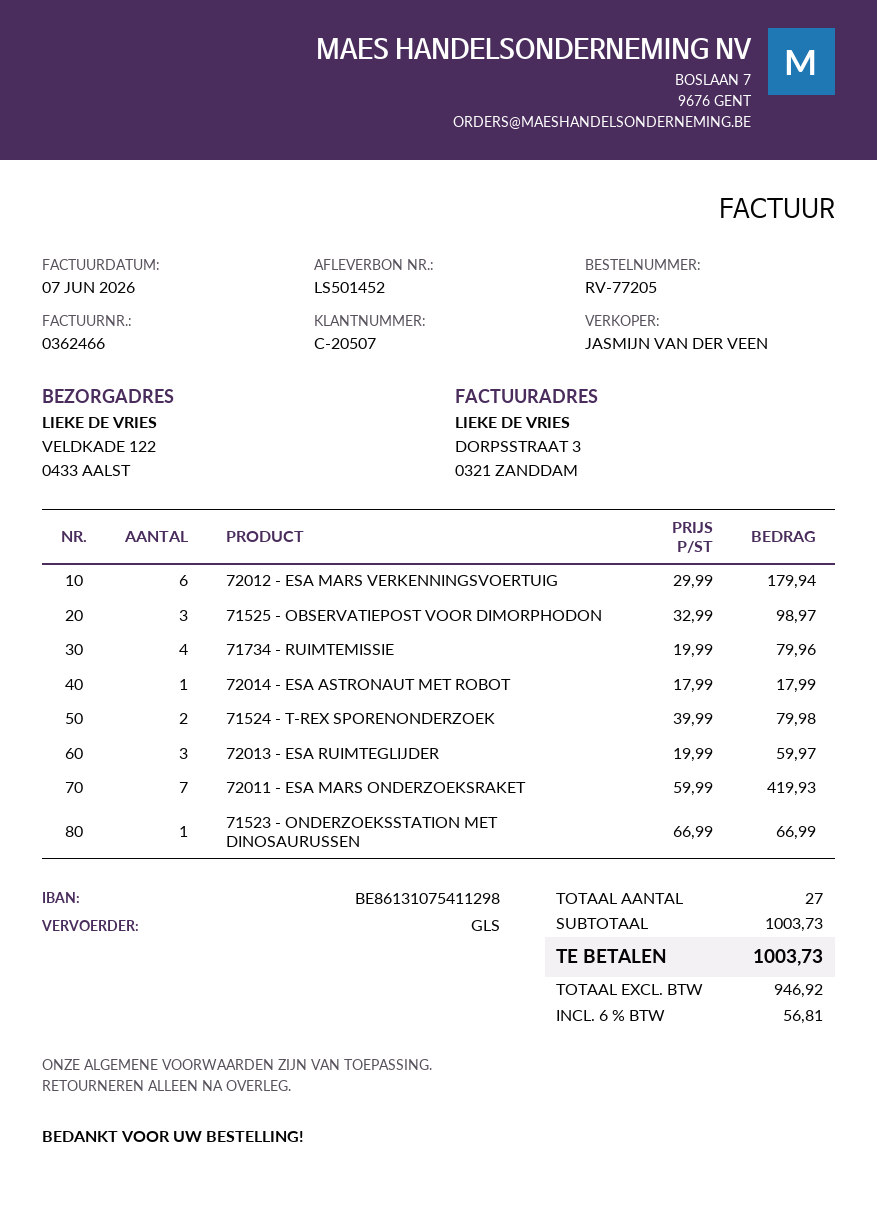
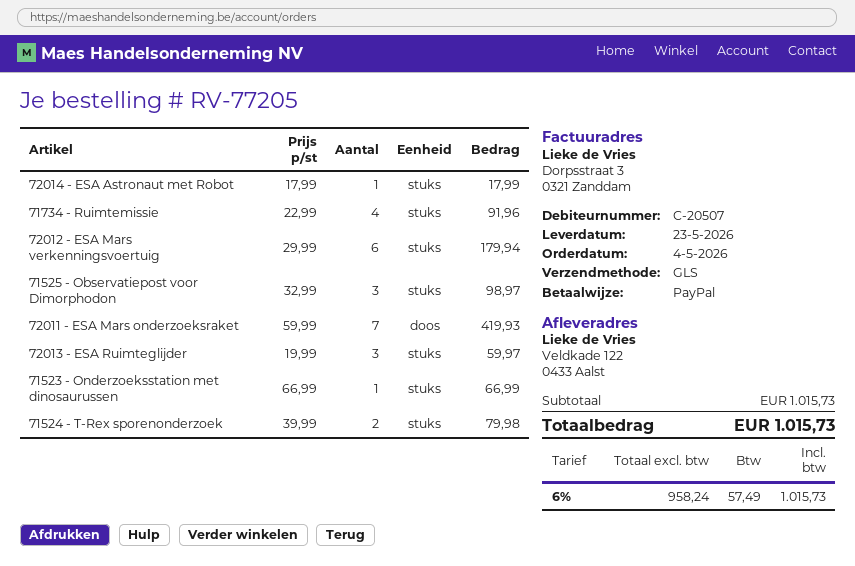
71734 - RUIMTEMISSIE: 4 x 19.99 = 79.96 -> 4 x 22.99 = 91.96
subtotal: 1003.73 -> 1015.73
net: 946.92 -> 958.24
tax: 6% = 56.81 -> 6% = 57.49
total: 1003.73 -> 1015.73

